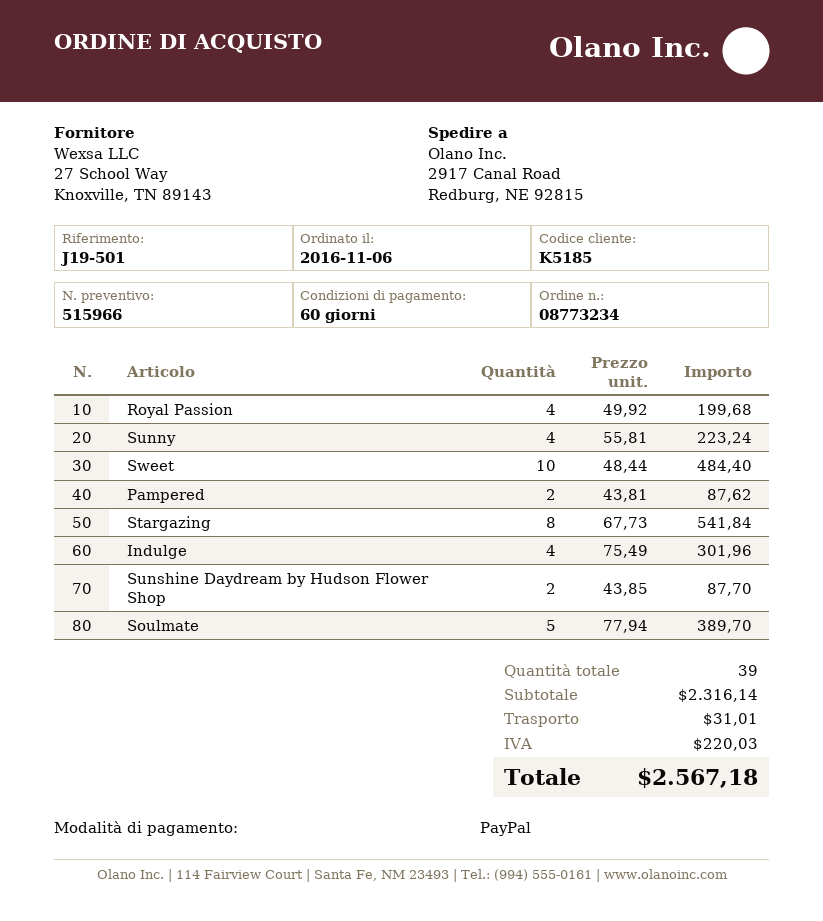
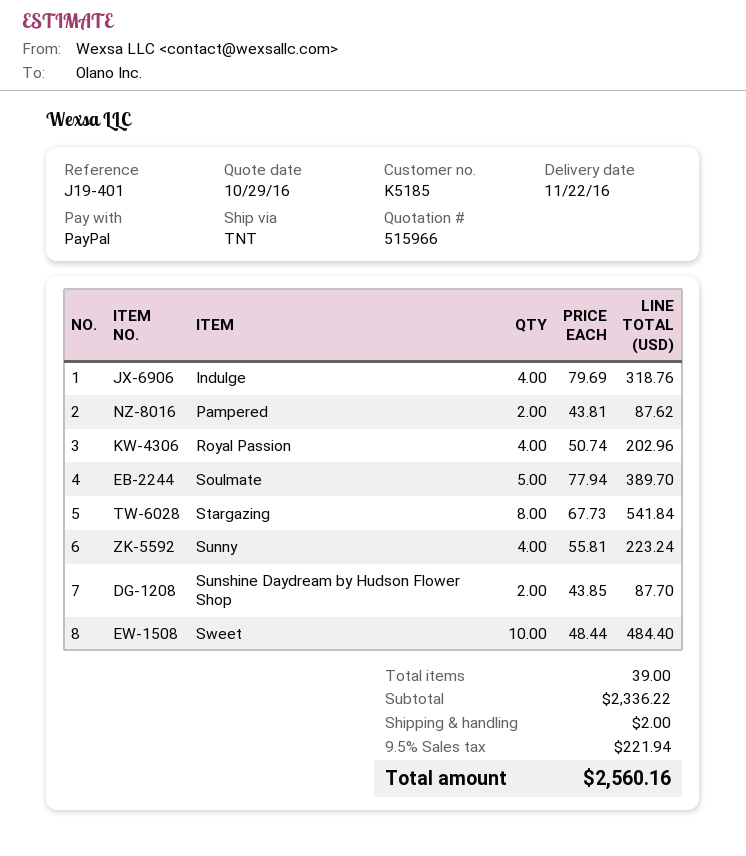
reference: J19-501 -> J19-401
Royal Passion: 4 x 49.92 = 199.68 -> 4 x 50.74 = 202.96
Indulge: 4 x 75.49 = 301.96 -> 4 x 79.69 = 318.76
subtotal: 2316.14 -> 2336.22
shipping: 31.01 -> 2.00
tax: 220.03 -> 221.94
total: 2567.18 -> 2560.16

